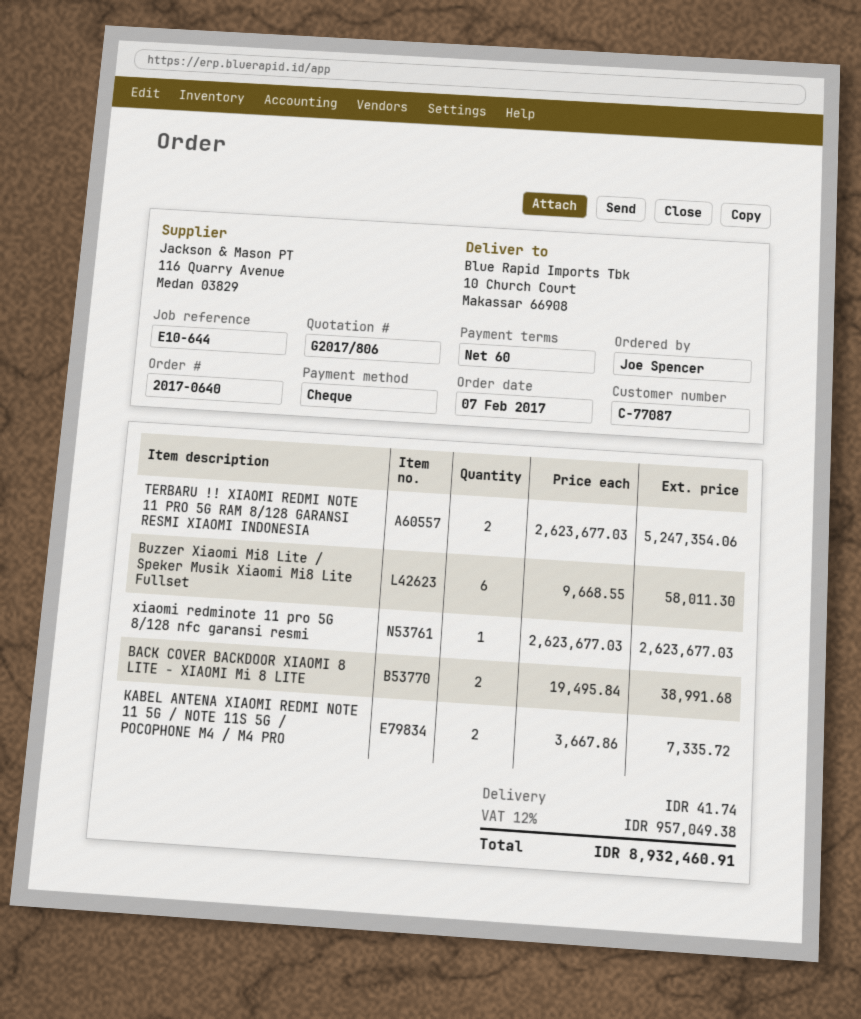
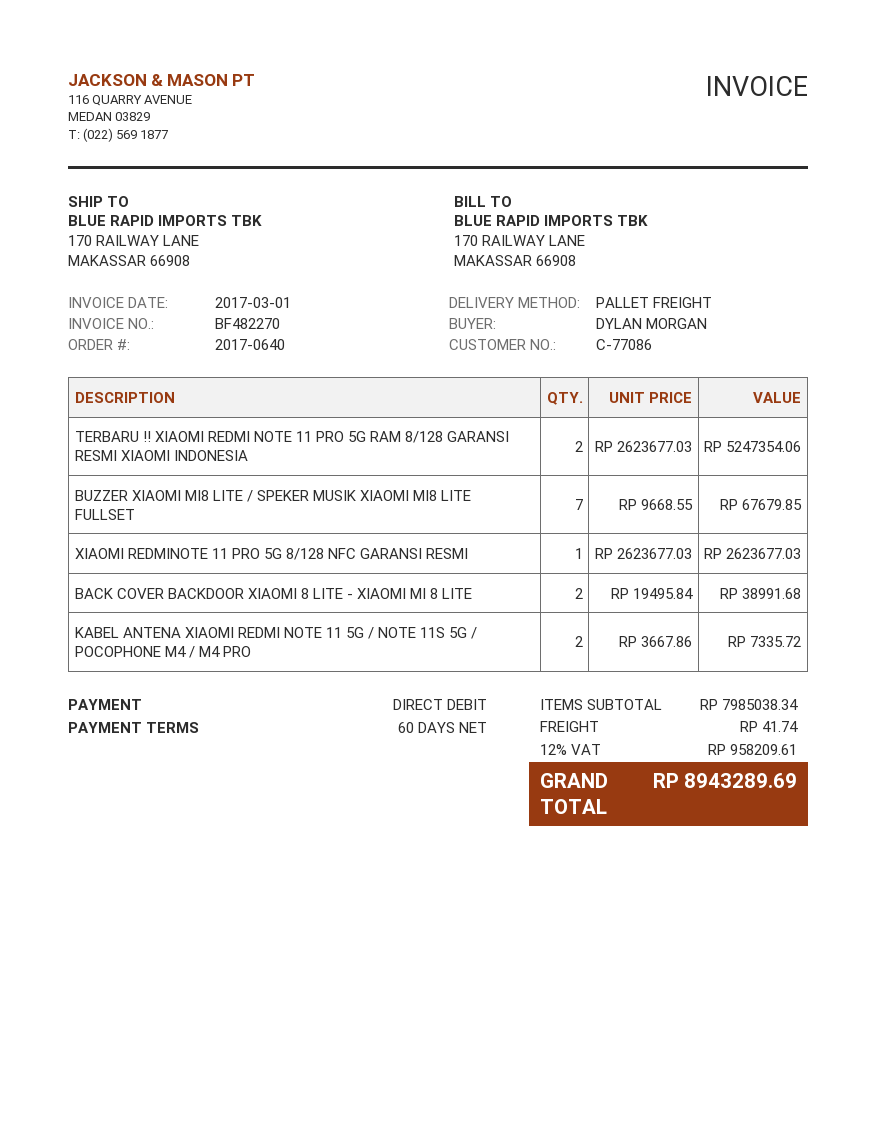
customer number: C-77087 -> C-77086
ordered by: Joe Spencer -> DYLAN MORGAN
payment method: cheque -> direct debit
ship to: 10 Church Court, Makassar 66908 -> 170 RAILWAY LANE, MAKASSAR 66908
Buzzer Xiaomi Mi8 Lite / Speker Musik Xiaomi Mi8 Lite Fullset: 6 x 9668.55 = 58011.30 -> 7 x 9668.55 = 67679.85
tax: 12% = 957049.38 -> 12% = 958209.61
total: 8932460.91 -> 8943289.69

